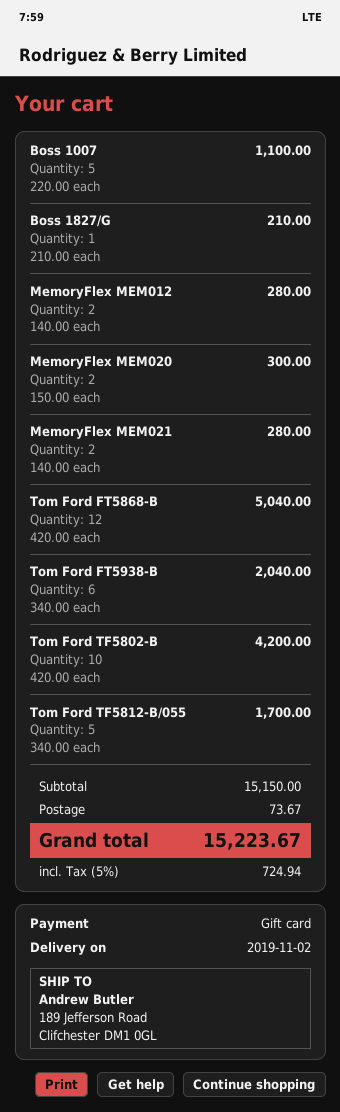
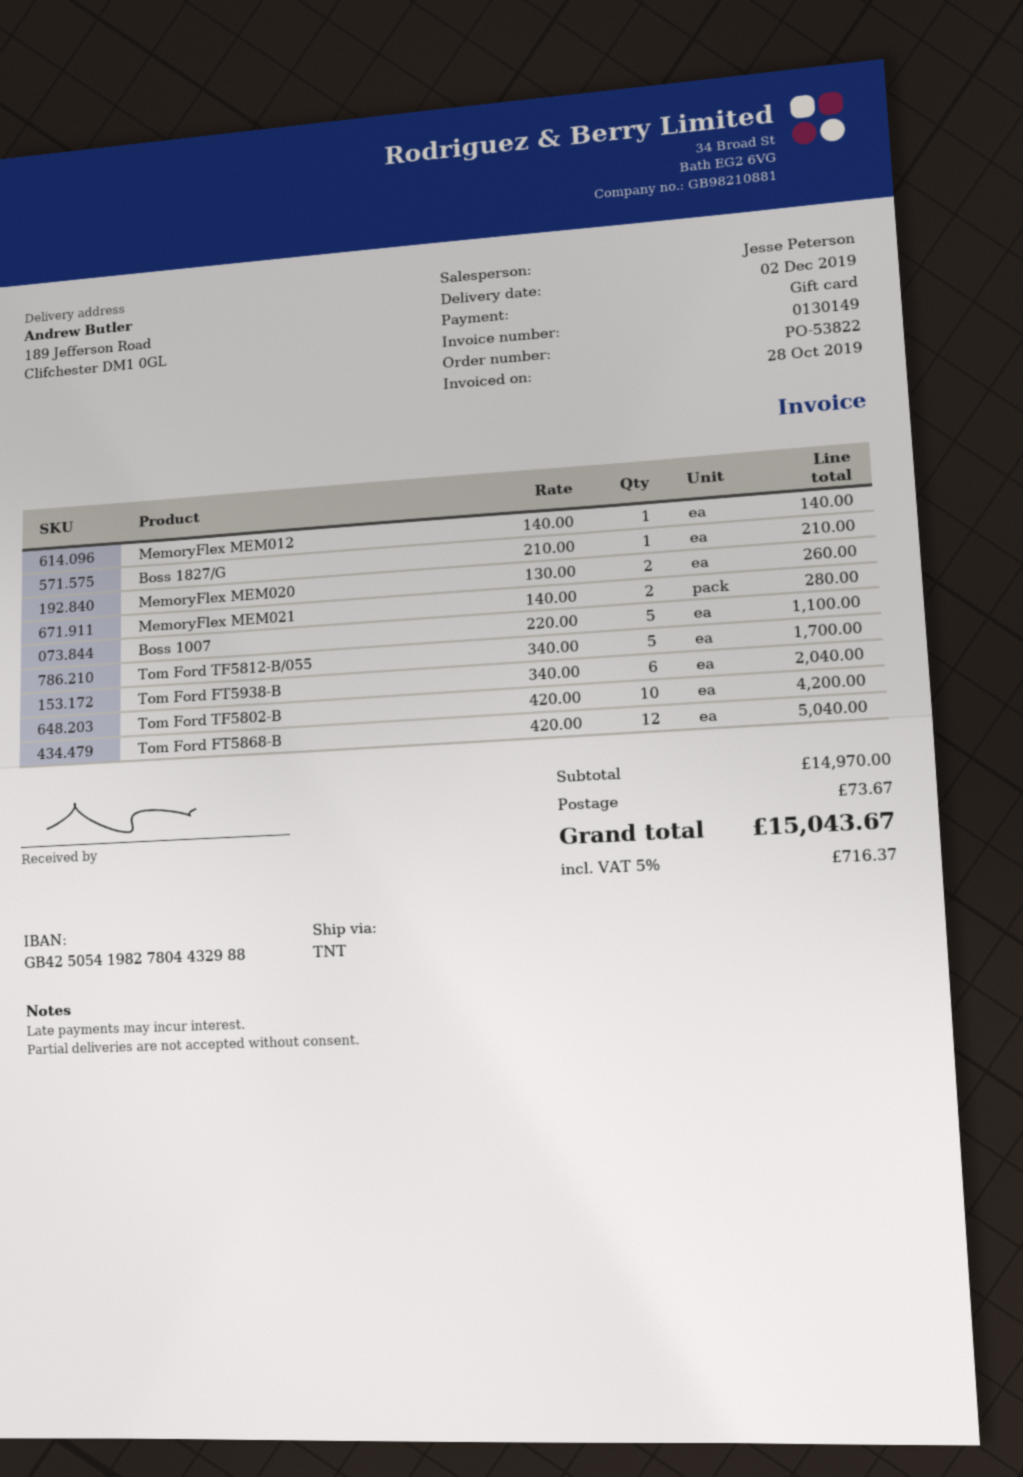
delivery date: 2019-11-02 -> 2019-12-02
MemoryFlex MEM012: 2 x 140.00 = 280.00 -> 1 x 140.00 = 140.00
MemoryFlex MEM020: 2 x 150.00 = 300.00 -> 2 x 130.00 = 260.00
subtotal: 15150.00 -> 14970.00
tax: 5% = 724.94 -> 5% = 716.37
total: 15223.67 -> 15043.67

